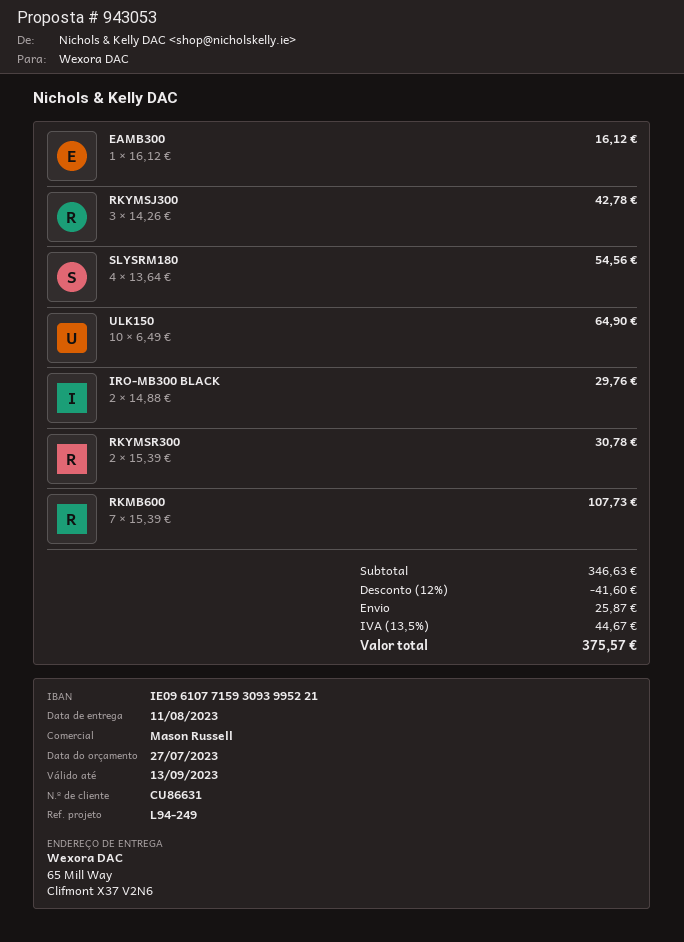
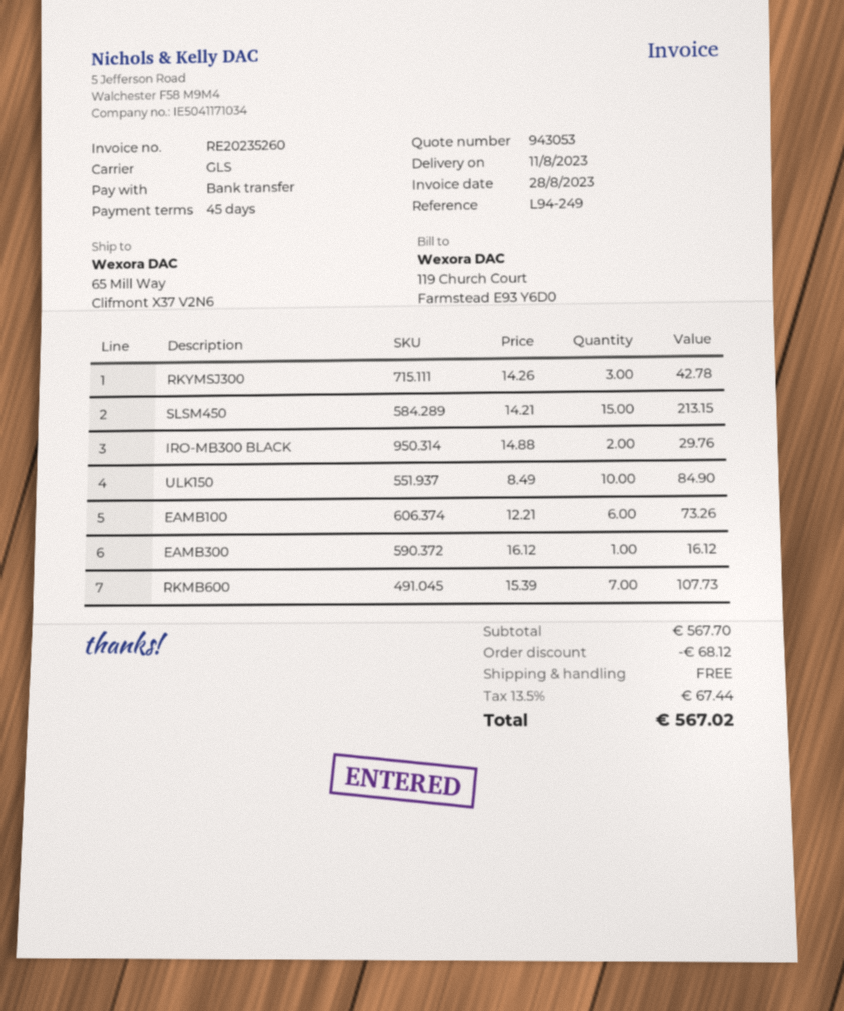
SLYSRM180: 4 x 13.64 = 54.56 -> none
ULK150: 10 x 6.49 = 64.90 -> 10 x 8.49 = 84.90
RKYMSR300: 2 x 15.39 = 30.78 -> none
SLSM450: none -> 15 x 14.21 = 213.15
EAMB100: none -> 6 x 12.21 = 73.26
subtotal: 346.63 -> 567.70
discount: 41.60 -> 68.12
shipping: 25.87 -> 0.00
tax: 13.5% = 44.67 -> 13.5% = 67.44
total: 375.57 -> 567.02

